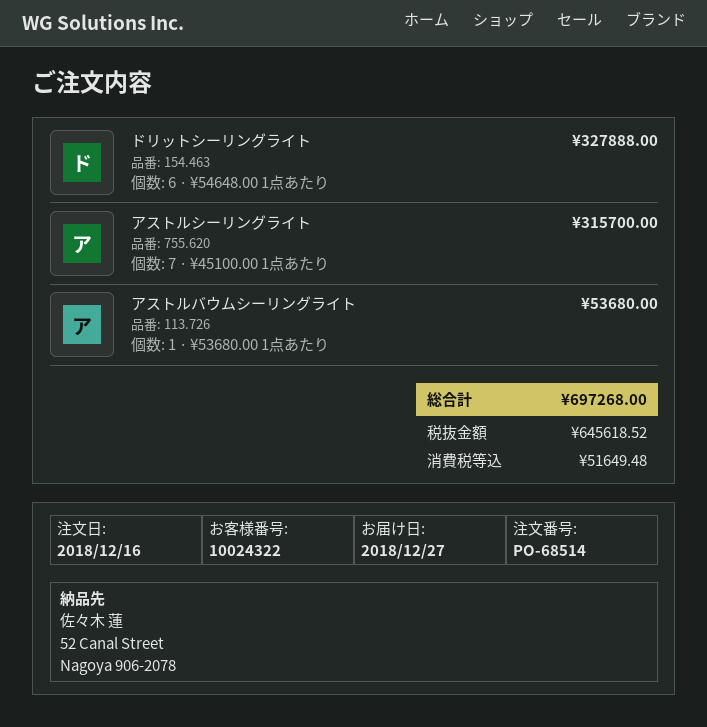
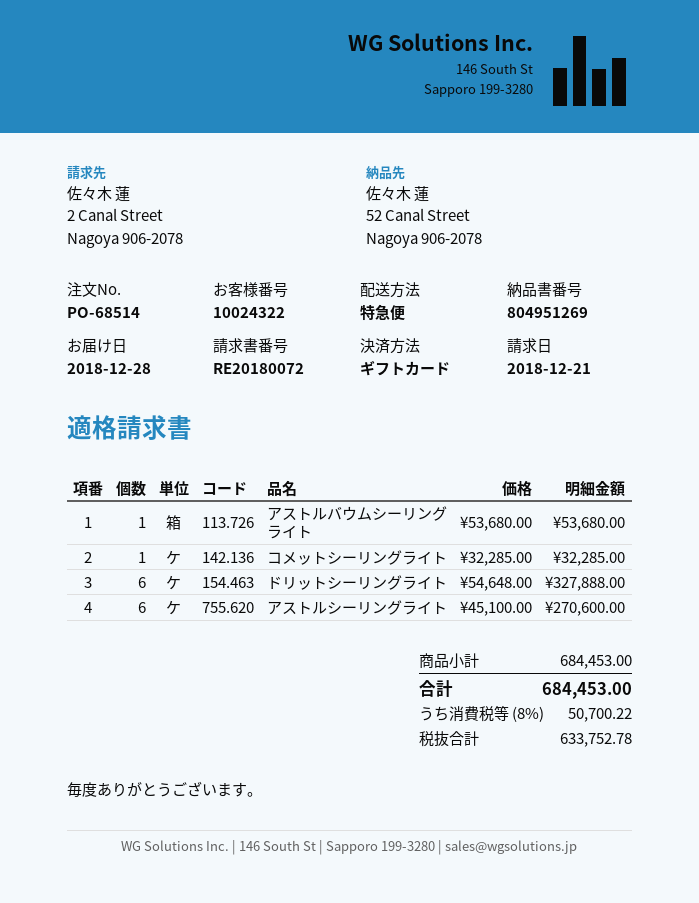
delivery date: 2018-12-27 -> 2018-12-28
アストルシーリングライト: 7 x 45100.00 = 315700.00 -> 6 x 45100.00 = 270600.00
コメットシーリングライト: none -> 1 x 32285.00 = 32285.00
net: 645618.52 -> 633752.78
tax: 51649.48 -> 50700.22
total: 697268.00 -> 684453.00

